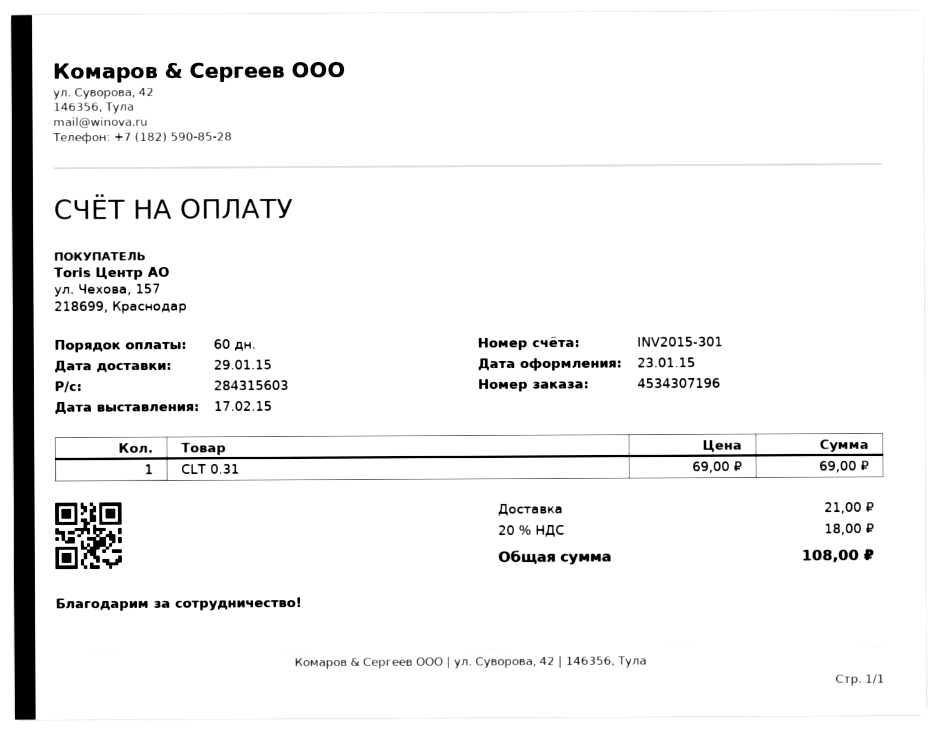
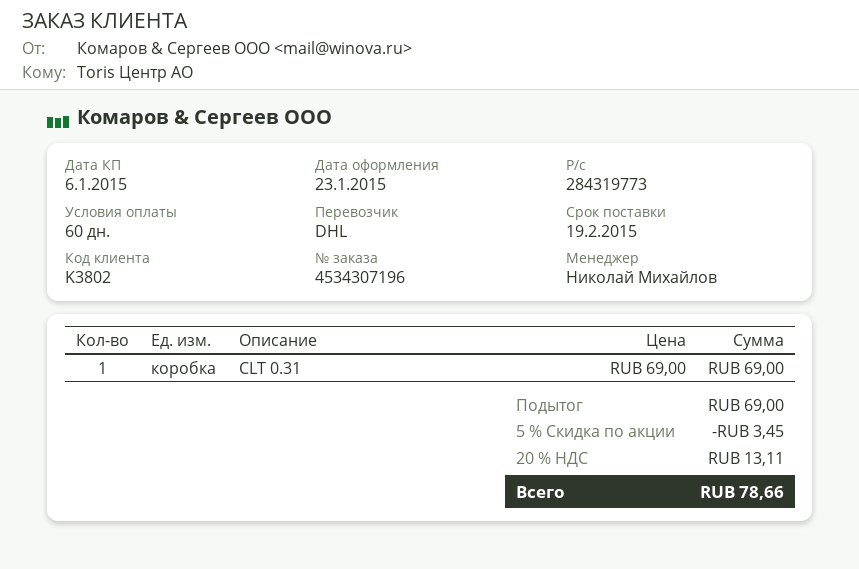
delivery date: 2015-01-29 -> 2015-02-19
bank account: 284315603 -> 284319773
discount: none -> 5% = 3.45
shipping: 21.00 -> none
tax: 20% = 18.00 -> 20% = 13.11
total: 108.00 -> 78.66

